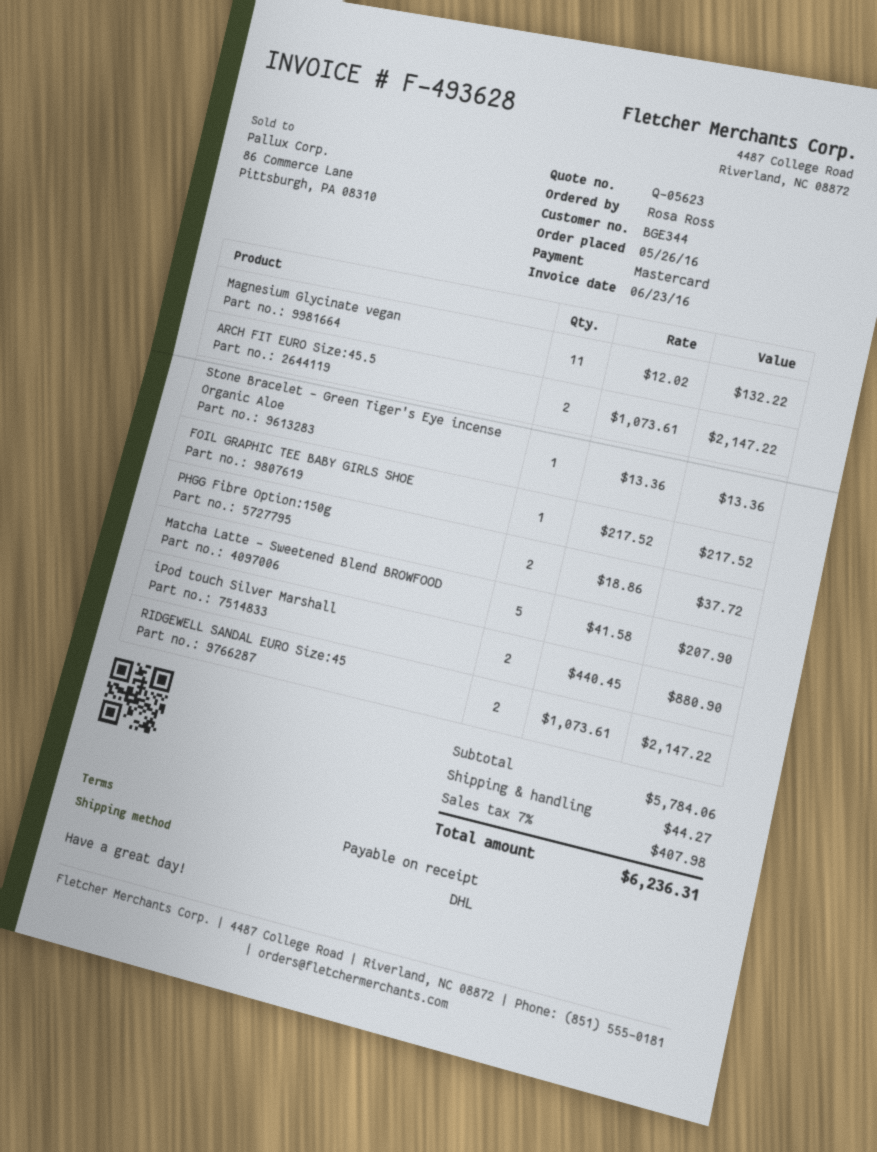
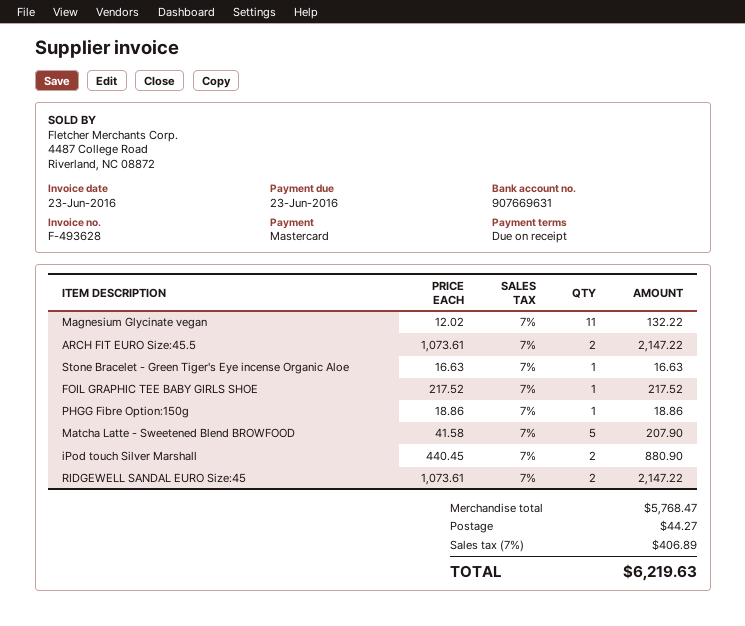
Stone Bracelet - Green Tiger's Eye incense Organic Aloe: 1 x 13.36 = 13.36 -> 1 x 16.63 = 16.63
PHGG Fibre Option:150g: 2 x 18.86 = 37.72 -> 1 x 18.86 = 18.86
subtotal: 5784.06 -> 5768.47
tax: 7% = 407.98 -> 7% = 406.89
total: 6236.31 -> 6219.63

